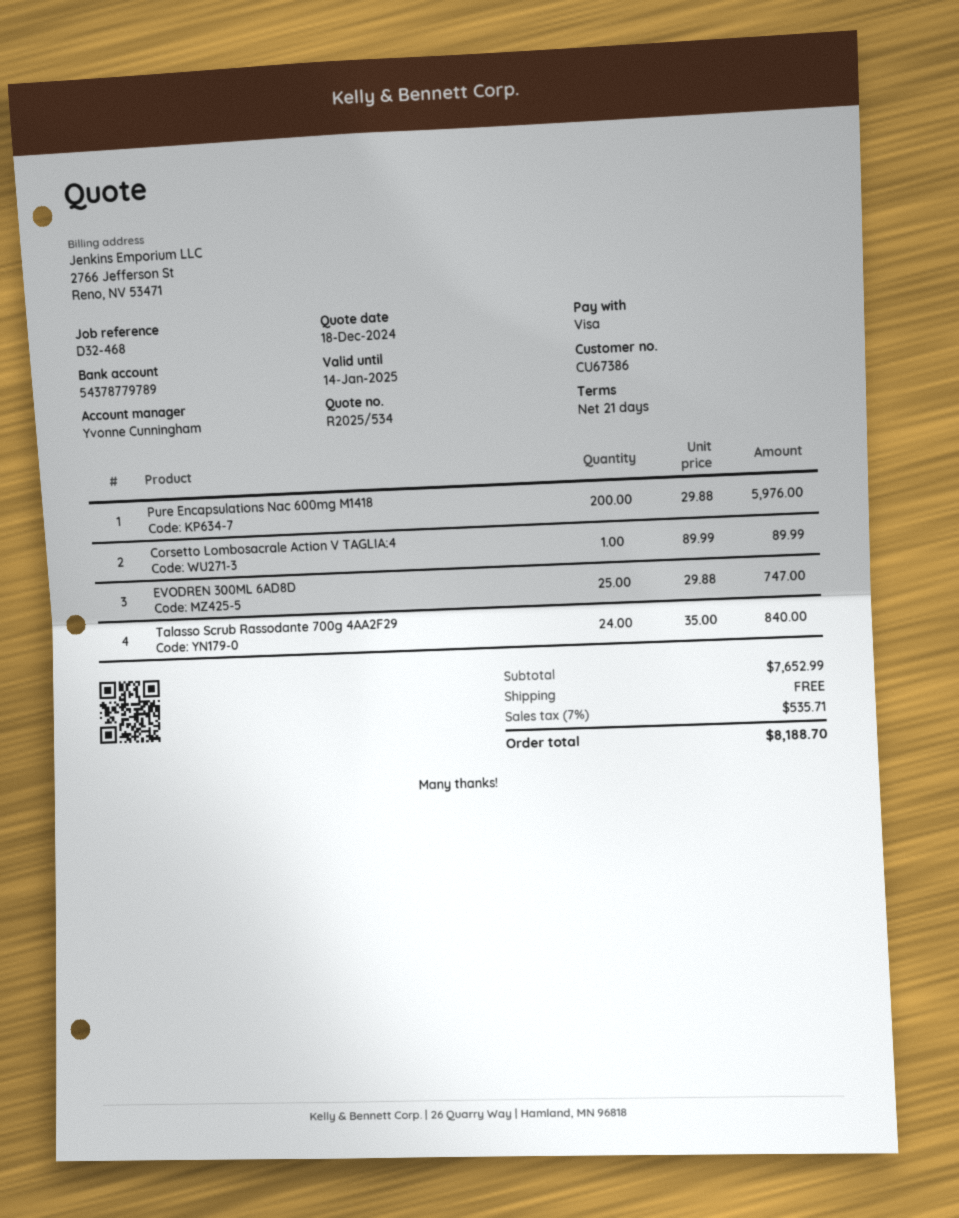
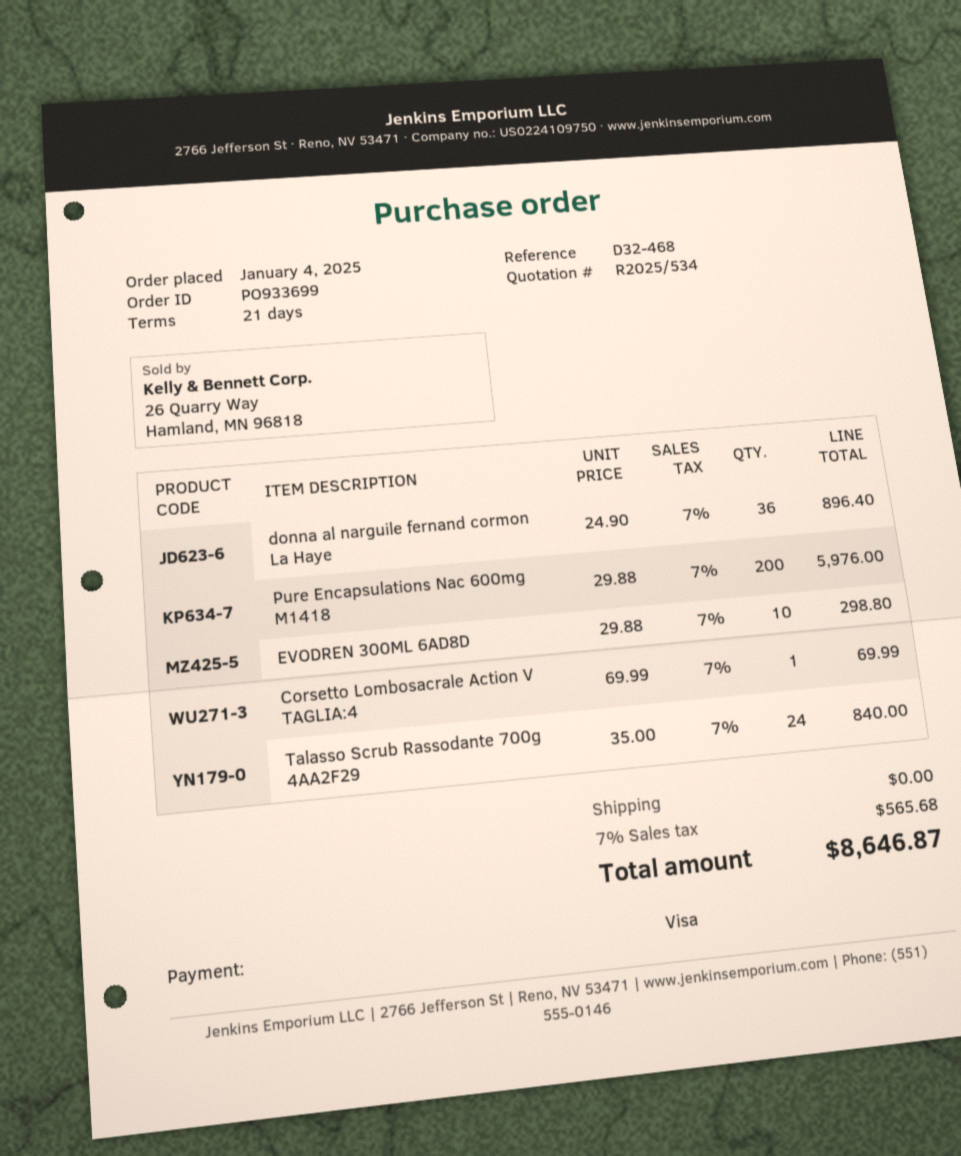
Corsetto Lombosacrale Action V TAGLIA:4: 1 x 89.99 = 89.99 -> 1 x 69.99 = 69.99
EVODREN 300ML 6AD8D: 25 x 29.88 = 747.00 -> 10 x 29.88 = 298.80
donna al narguile fernand cormon La Haye: none -> 36 x 24.90 = 896.40
tax: 7% = 535.71 -> 7% = 565.68
total: 8188.70 -> 8646.87

